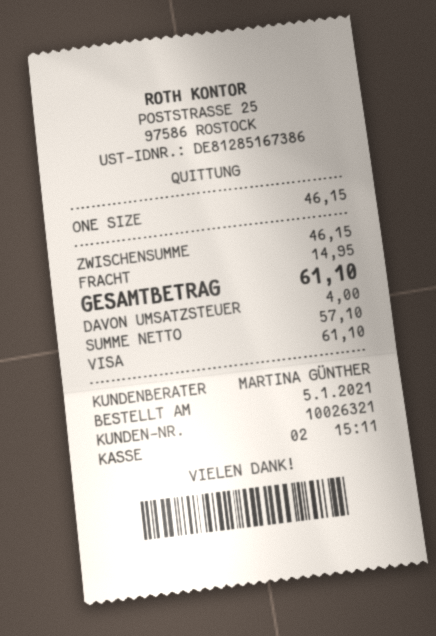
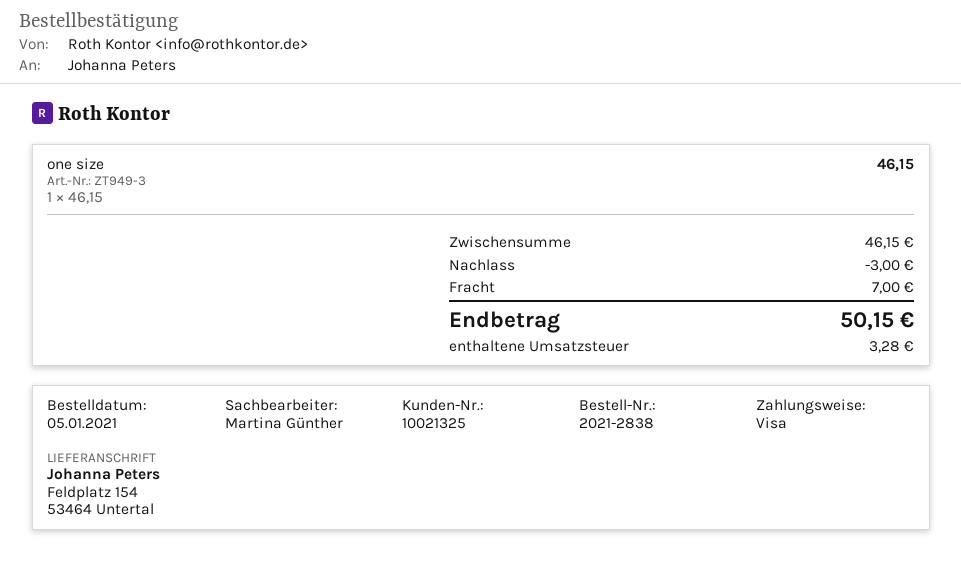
customer number: 10026321 -> 10021325
discount: none -> 3.00
shipping: 14.95 -> 7.00
tax: 4.00 -> 3.28
total: 61.10 -> 50.15

